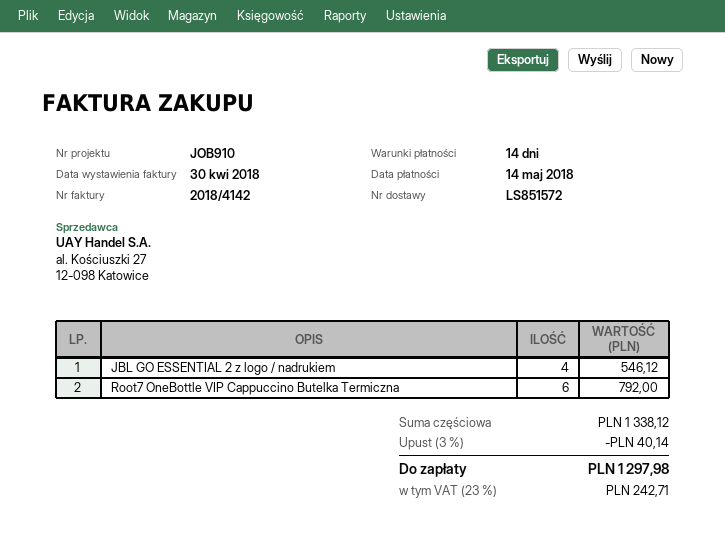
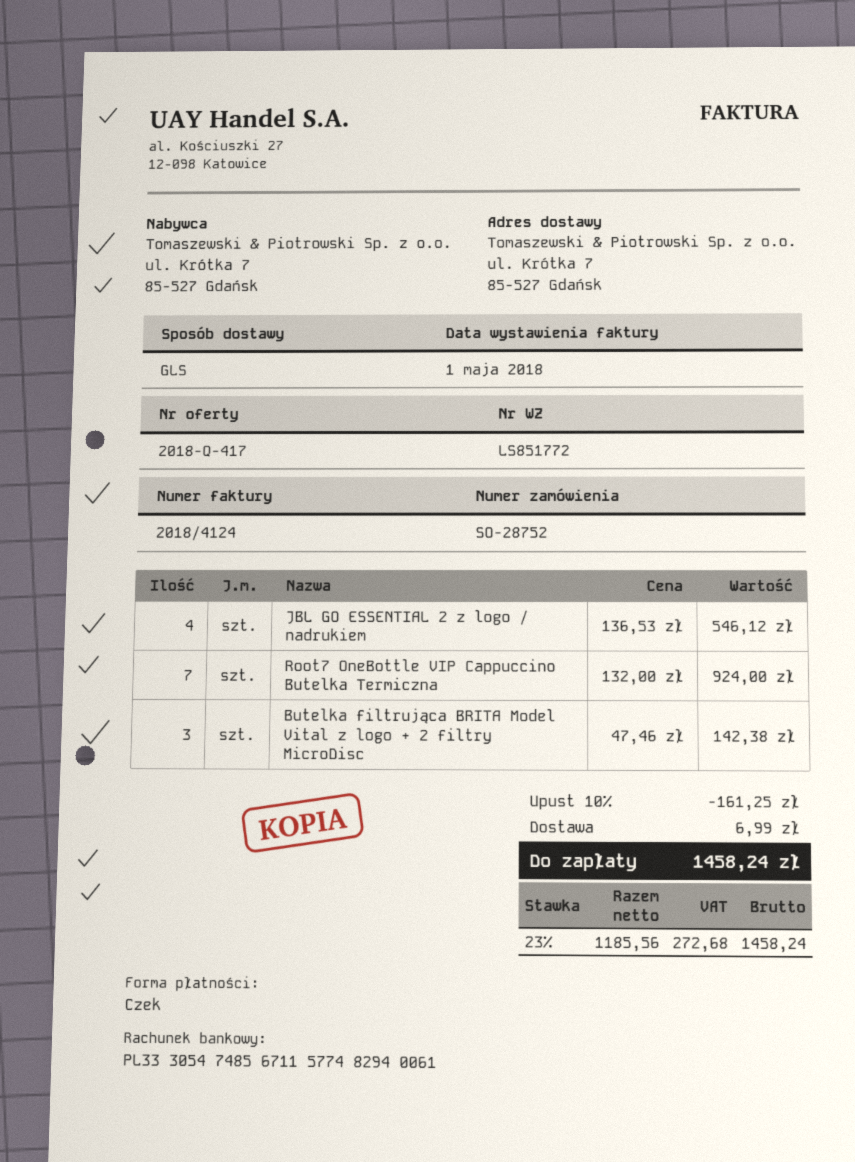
delivery note number: LS851572 -> LS851772
invoice number: 2018/4142 -> 2018/4124
invoice date: 2018-04-30 -> 2018-05-01
Root7 OneBottle VIP Cappuccino Butelka Termiczna: 6 for 792.00 -> 7 for 924.00
Butelka filtrująca BRITA Model Vital z logo + 2 filtry MicroDisc: none -> 3 for 142.38
discount: 3% = 40.14 -> 10% = 161.25
shipping: none -> 6.99
tax: 23% = 242.71 -> 23% = 272.68
total: 1297.98 -> 1458.24

